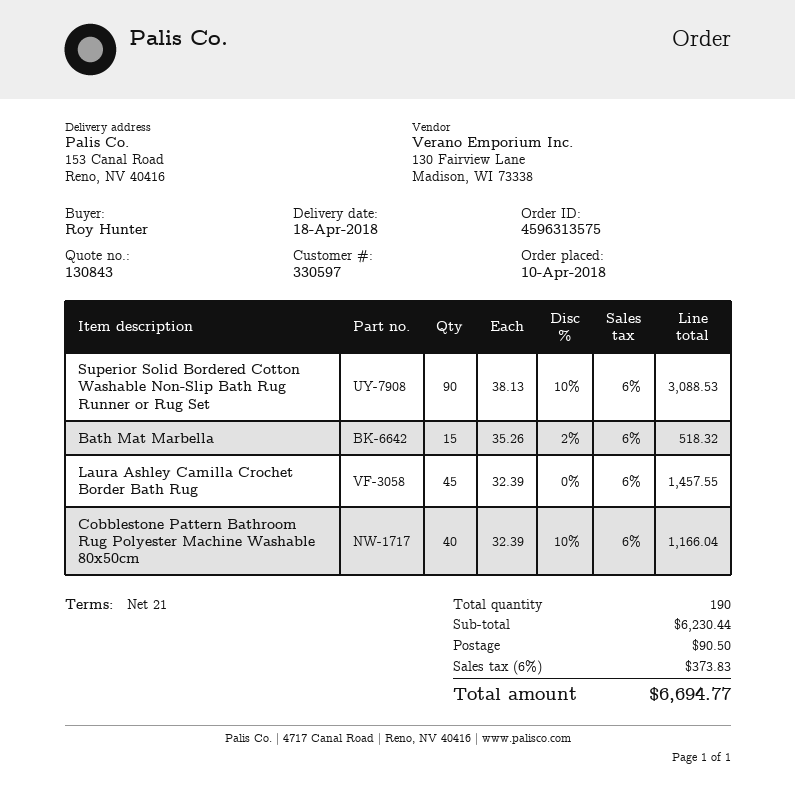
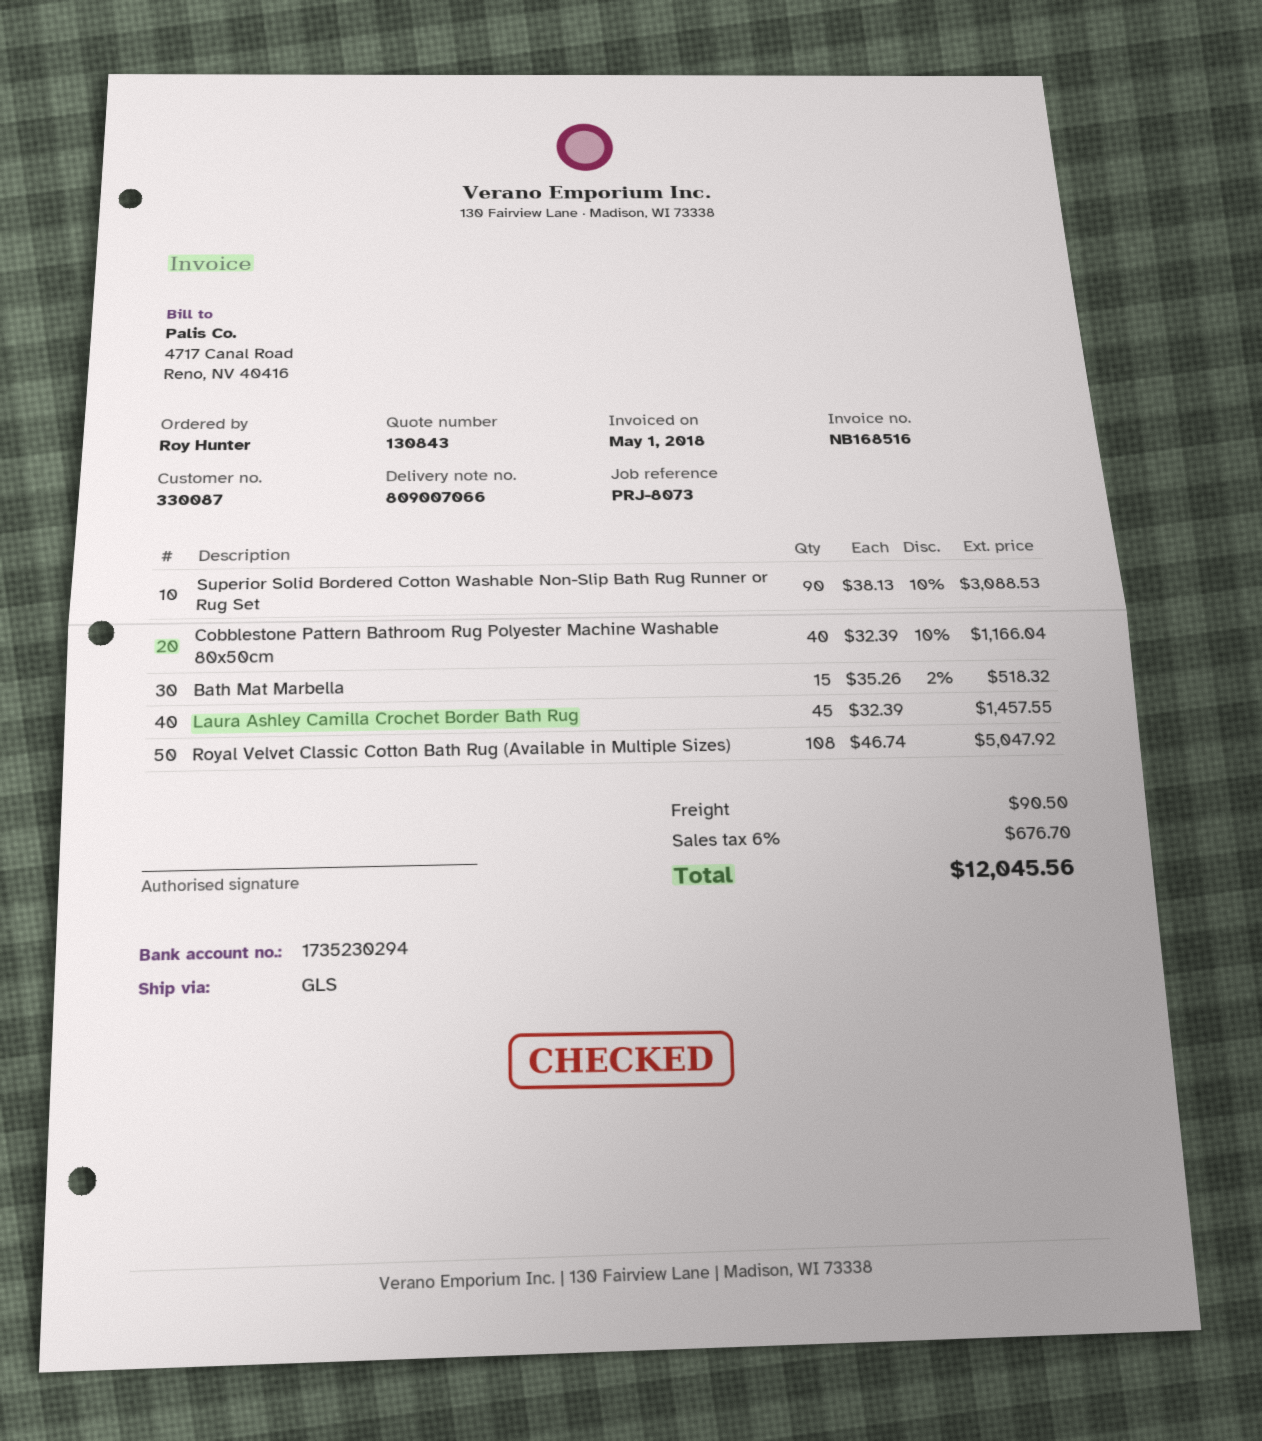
customer number: 330597 -> 330087
Royal Velvet Classic Cotton Bath Rug (Available in Multiple Sizes): none -> 108 x 46.74 = 5047.92
tax: 6% = 373.83 -> 6% = 676.70
total: 6694.77 -> 12045.56

